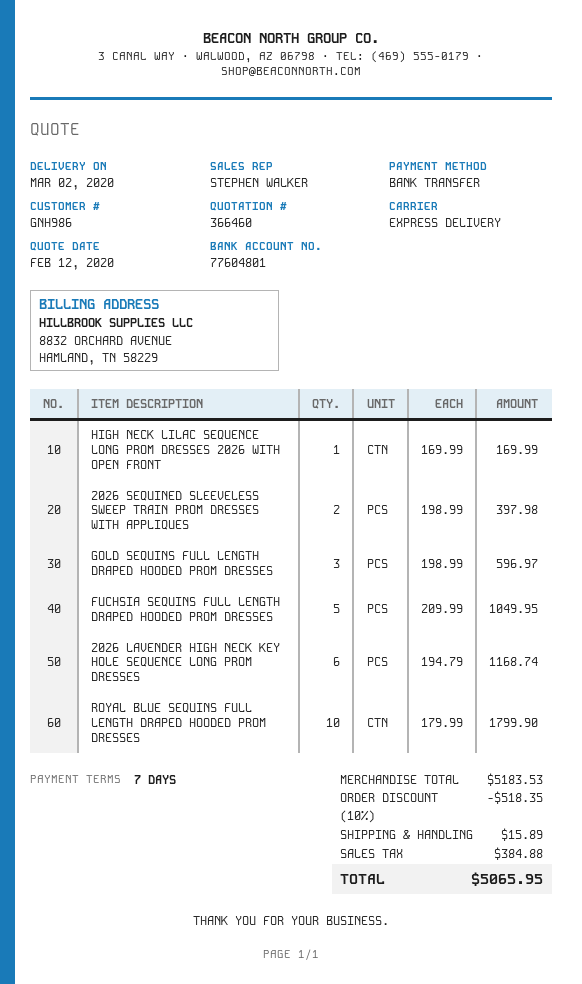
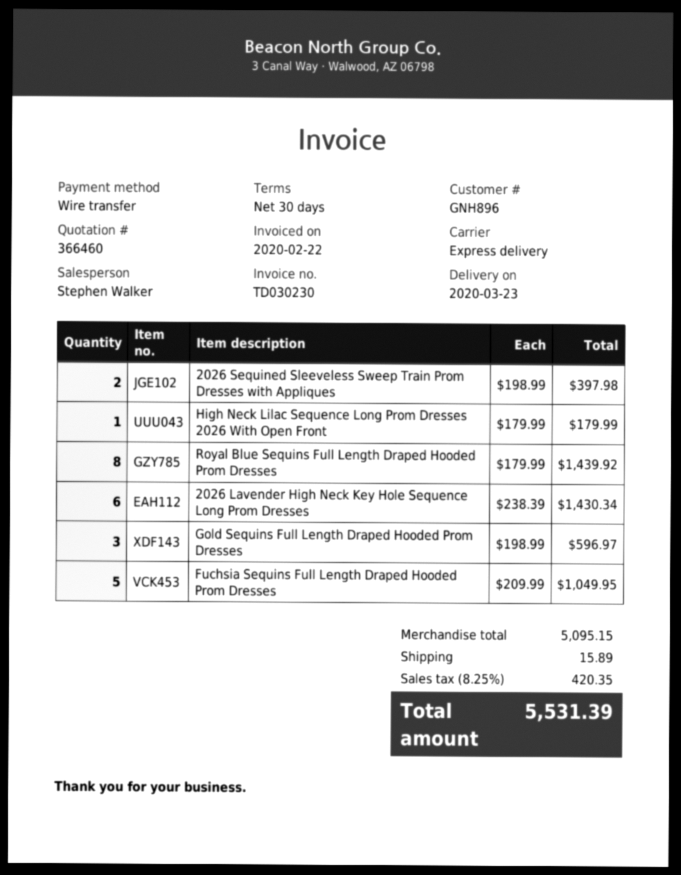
delivery date: 2020-03-02 -> 2020-03-23
payment terms: 7 days -> 30 days
customer number: GNH986 -> GNH896
HIGH NECK LILAC SEQUENCE LONG PROM DRESSES 2026 WITH OPEN FRONT: 1 x 169.99 = 169.99 -> 1 x 179.99 = 179.99
2026 LAVENDER HIGH NECK KEY HOLE SEQUENCE LONG PROM DRESSES: 6 x 194.79 = 1168.74 -> 6 x 238.39 = 1430.34
ROYAL BLUE SEQUINS FULL LENGTH DRAPED HOODED PROM DRESSES: 10 x 179.99 = 1799.90 -> 8 x 179.99 = 1439.92
subtotal: 5183.53 -> 5095.15
discount: 10% = 518.35 -> none
tax: 384.88 -> 420.35
total: 5065.95 -> 5531.39

